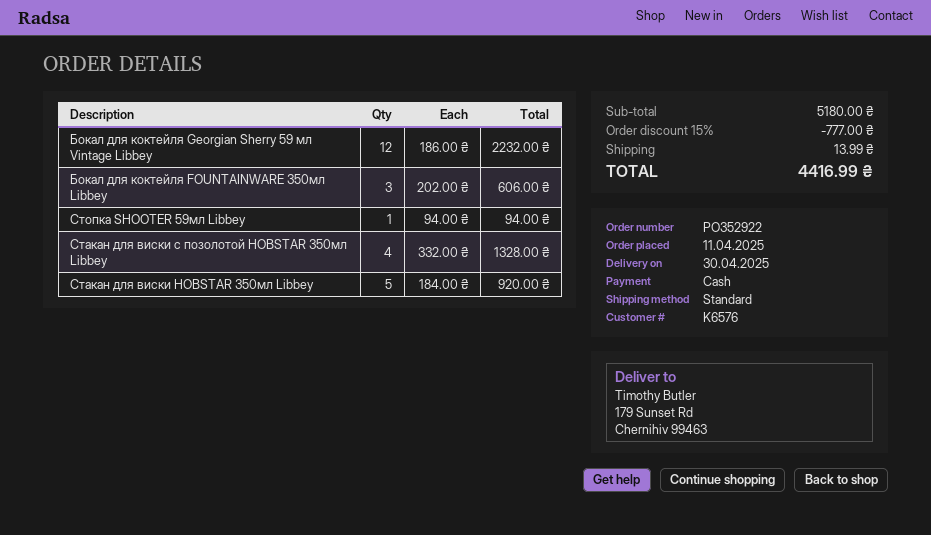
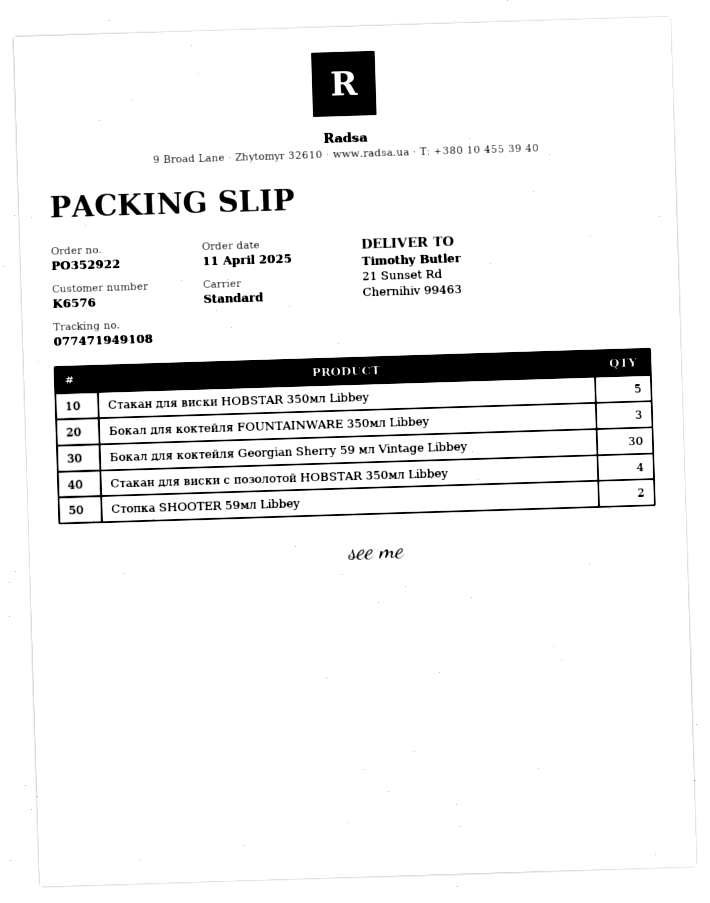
ship to: 179 Sunset Rd, Chernihiv 99463 -> 21 Sunset Rd, Chernihiv 99463
Бокал для коктейля Georgian Sherry 59 мл Vintage Libbey: 12 -> 30
Стопка SHOOTER 59мл Libbey: 1 -> 2

